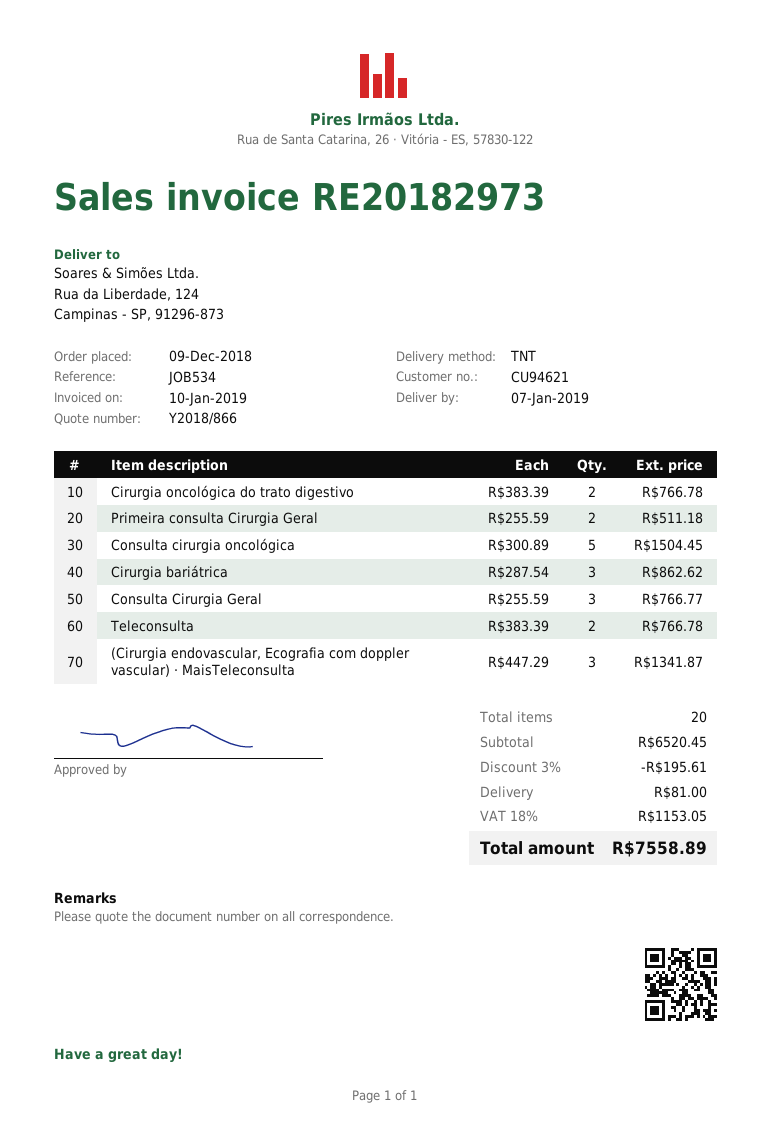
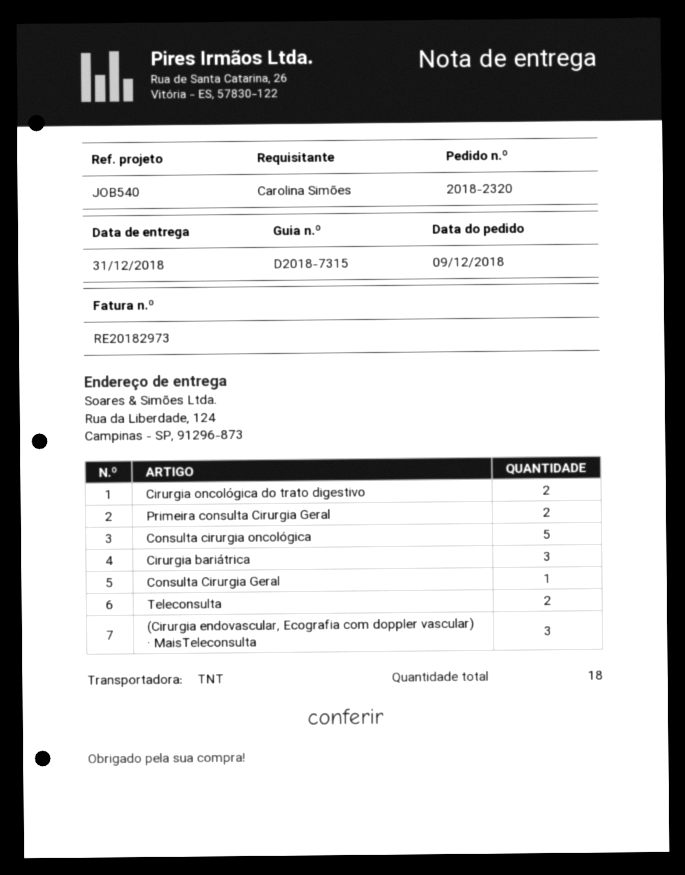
delivery date: 2019-01-07 -> 2018-12-31
reference: JOB534 -> JOB540
Consulta Cirurgia Geral: 3 -> 1
total quantity: 20 -> 18

